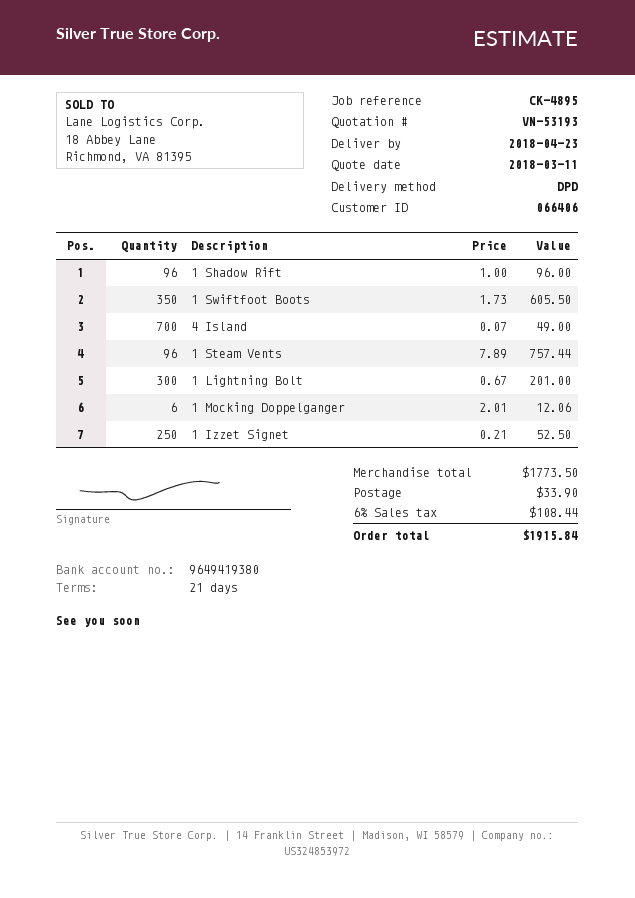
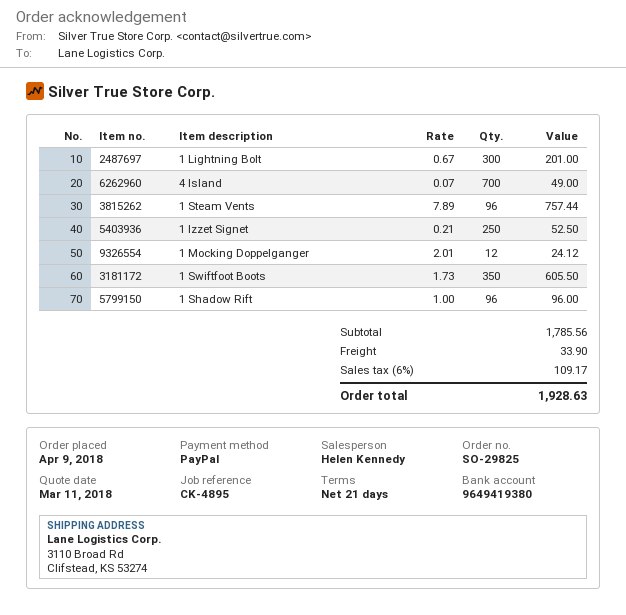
1 Mocking Doppelganger: 6 x 2.01 = 12.06 -> 12 x 2.01 = 24.12
subtotal: 1773.50 -> 1785.56
tax: 6% = 108.44 -> 6% = 109.17
total: 1915.84 -> 1928.63

